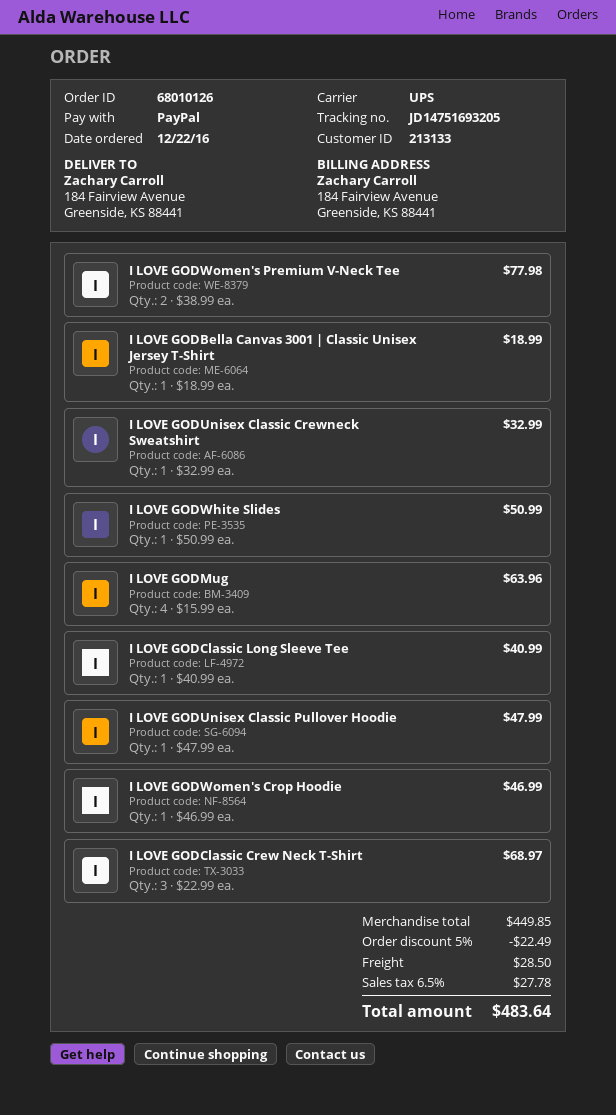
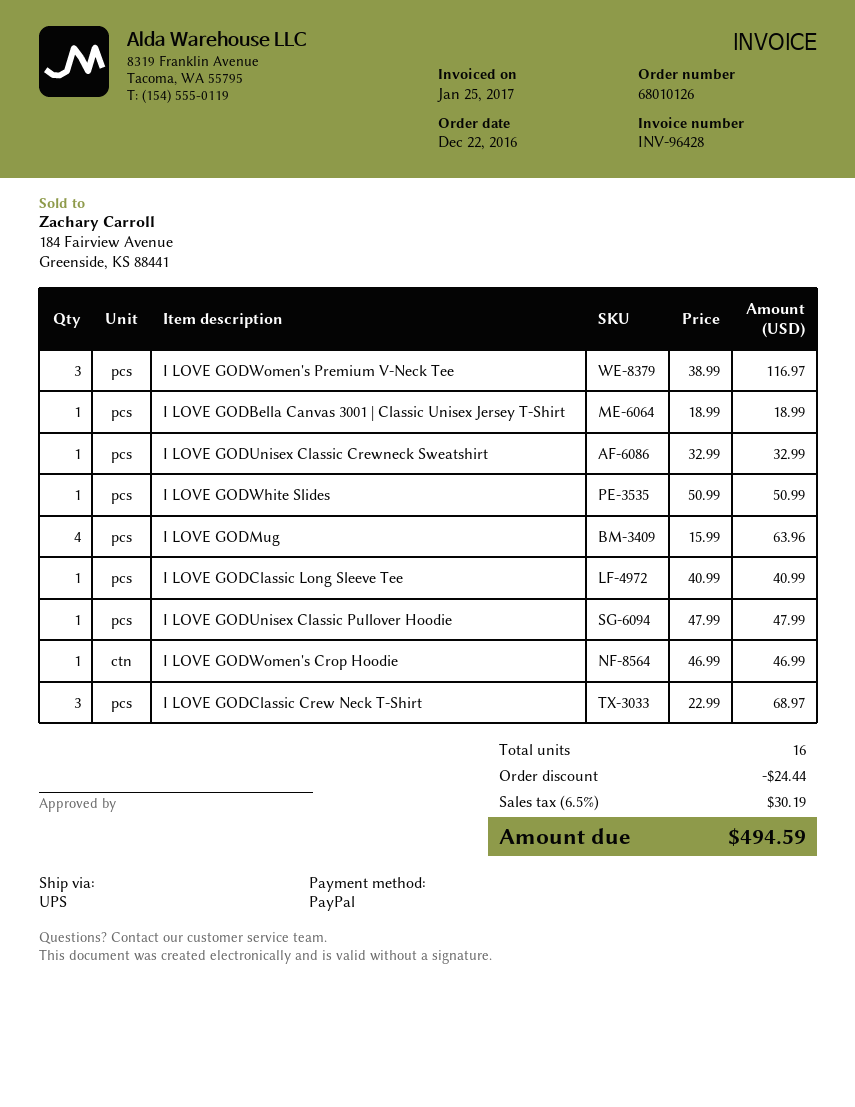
I LOVE GODWomen's Premium V-Neck Tee: 2 x 38.99 = 77.98 -> 3 x 38.99 = 116.97
discount: 22.49 -> 24.44
shipping: 28.50 -> none
tax: 6.5% = 27.78 -> 6.5% = 30.19
total: 483.64 -> 494.59

